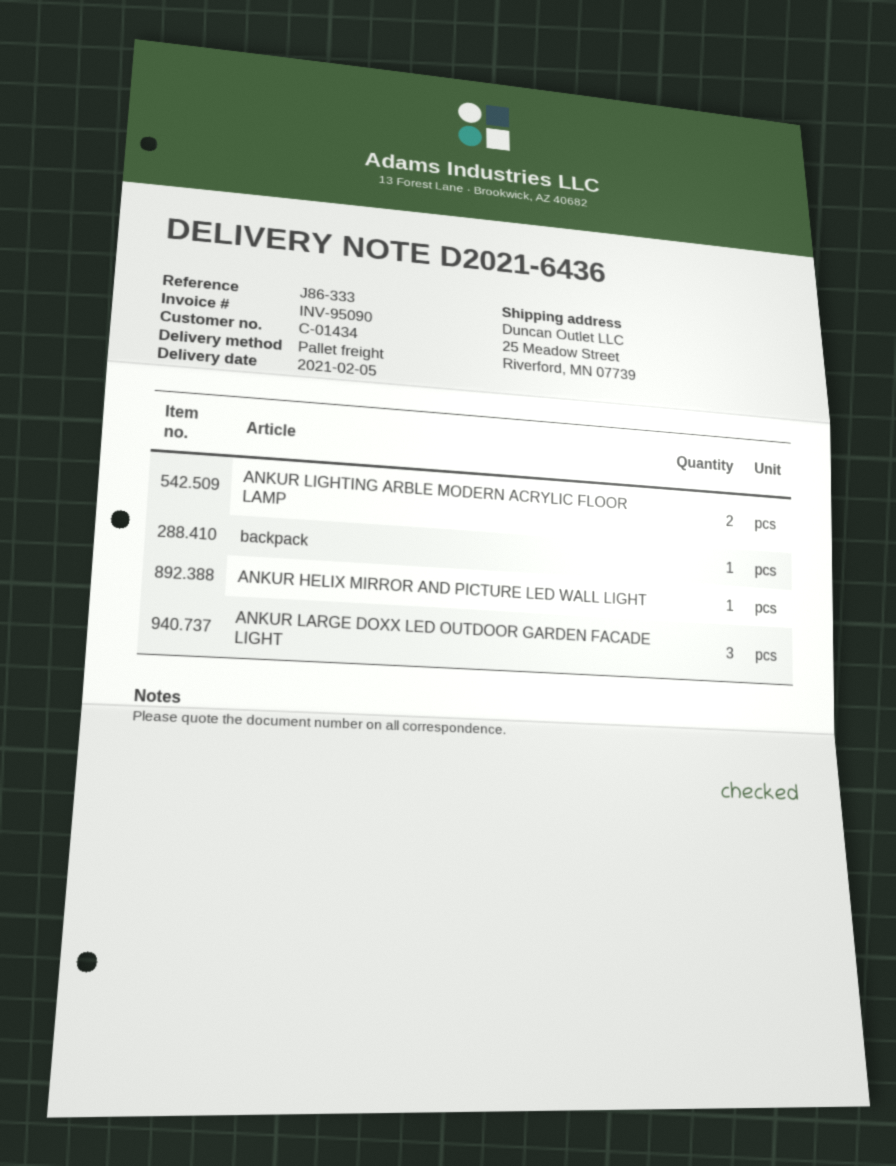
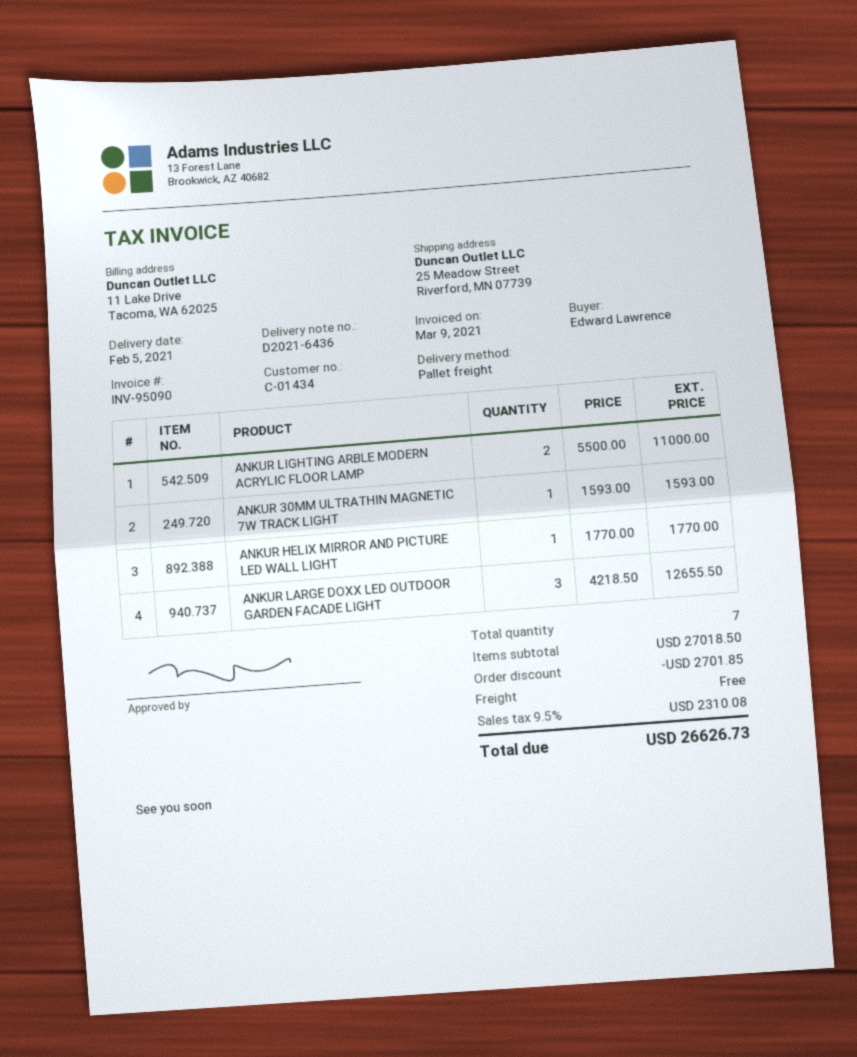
backpack: 1 -> none
ANKUR 30MM ULTRATHIN MAGNETIC 7W TRACK LIGHT: none -> 1

